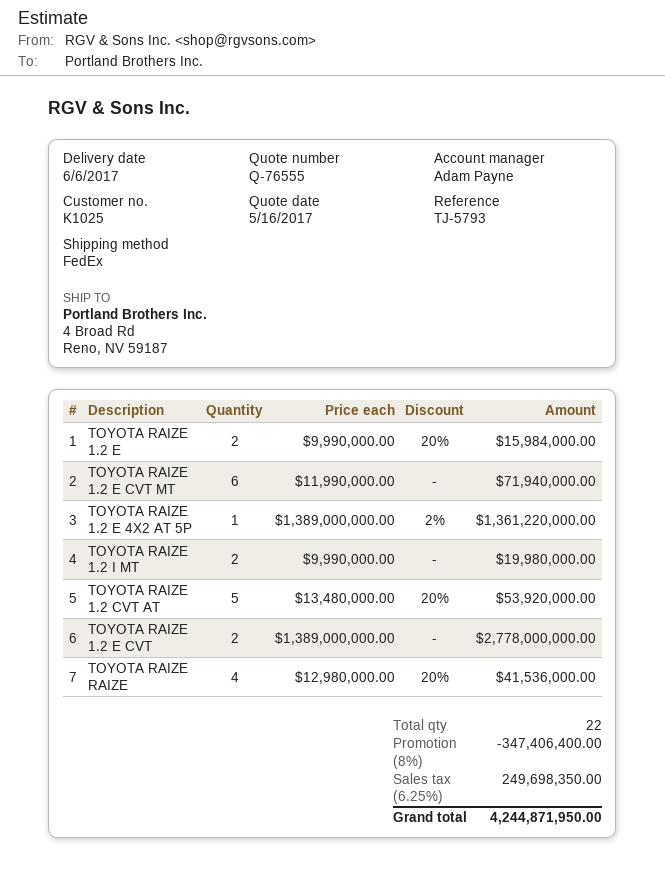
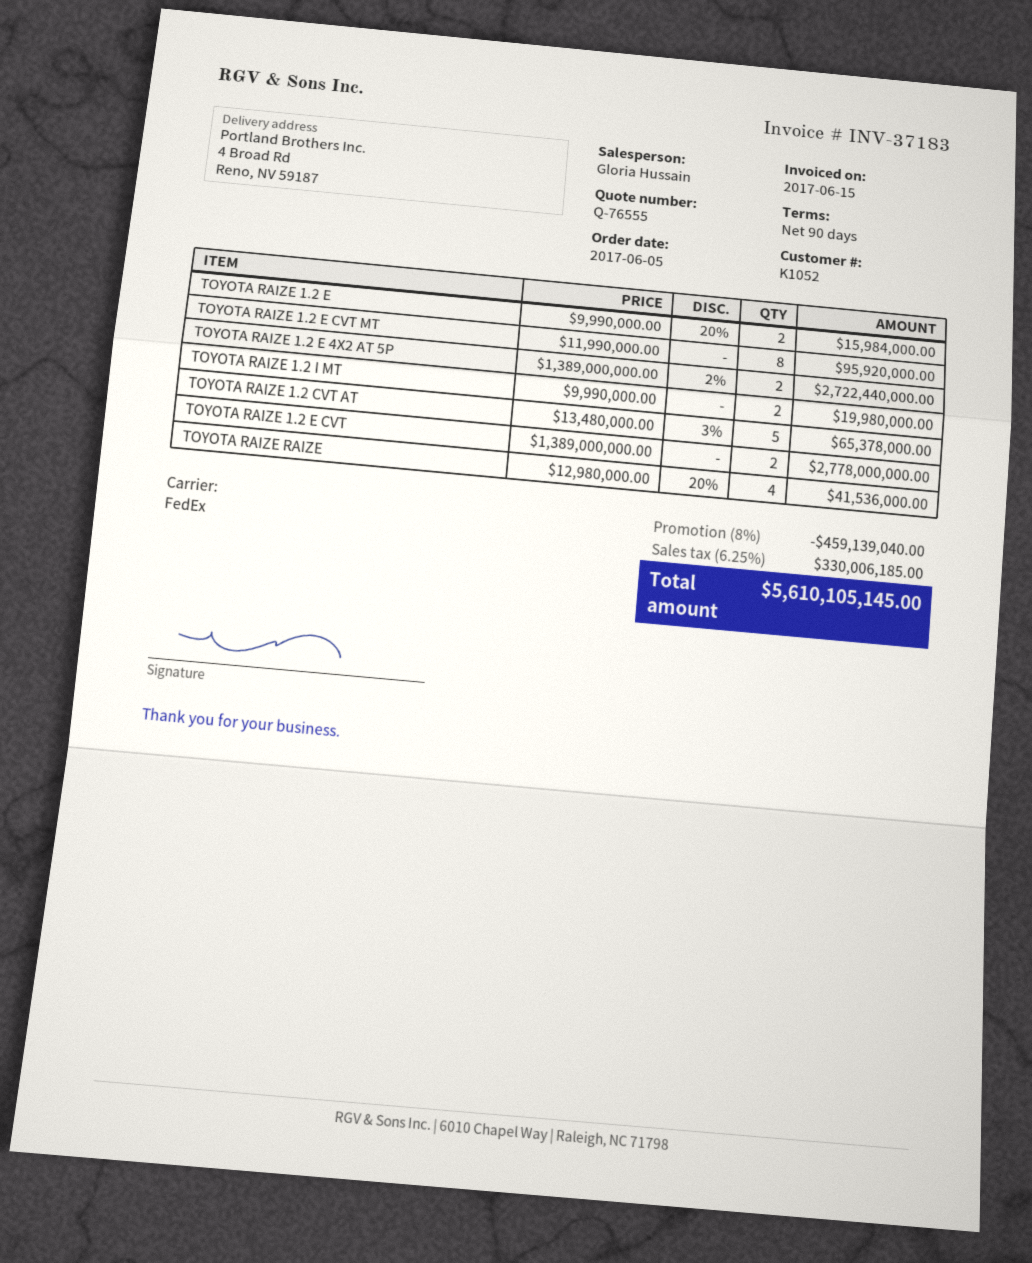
customer number: K1025 -> K1052
sales rep: Adam Payne -> Gloria Hussain
TOYOTA RAIZE 1.2 E CVT MT: 6 x 11990000.00 = 71940000.00 -> 8 x 11990000.00 = 95920000.00
TOYOTA RAIZE 1.2 E 4X2 AT 5P: 1 x 1389000000.00 - 2% = 1361220000.00 -> 2 x 1389000000.00 - 2% = 2722440000.00
TOYOTA RAIZE 1.2 CVT AT: 5 x 13480000.00 - 20% = 53920000.00 -> 5 x 13480000.00 - 3% = 65378000.00
discount: 8% = 347406400.00 -> 8% = 459139040.00
tax: 6.25% = 249698350.00 -> 6.25% = 330006185.00
total: 4244871950.00 -> 5610105145.00

